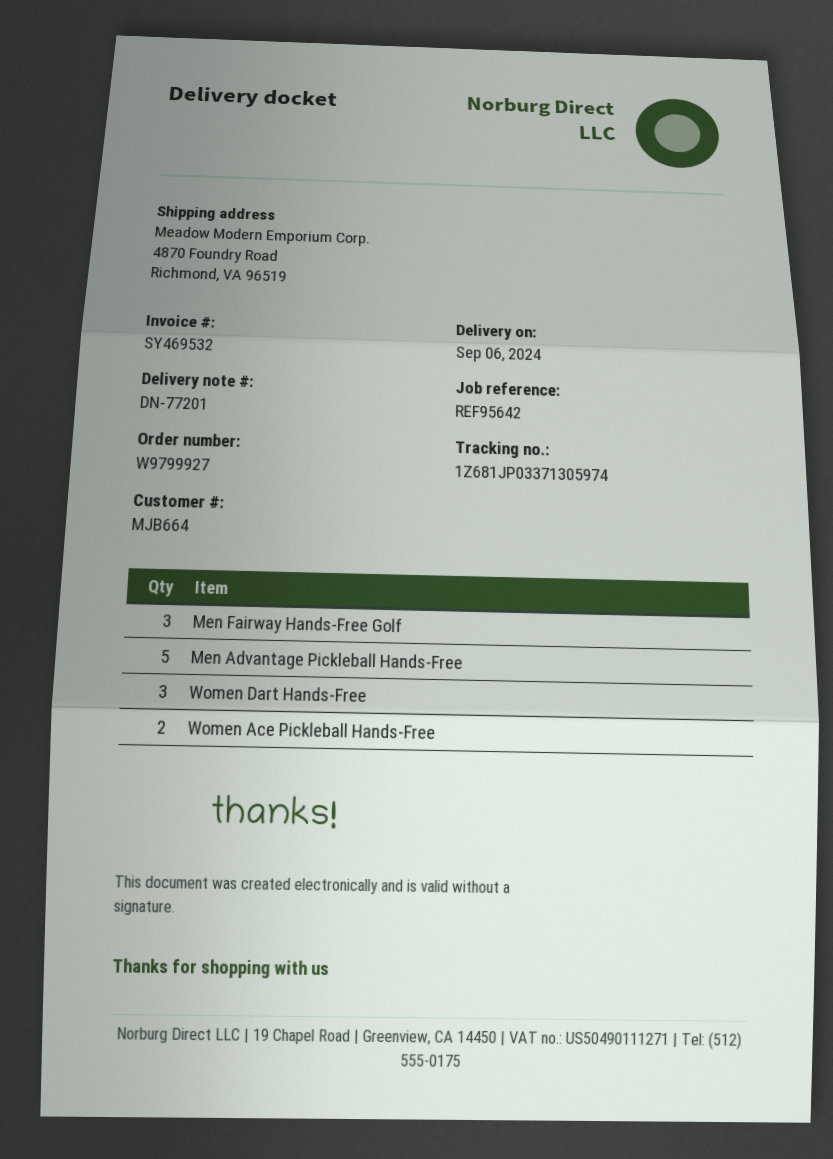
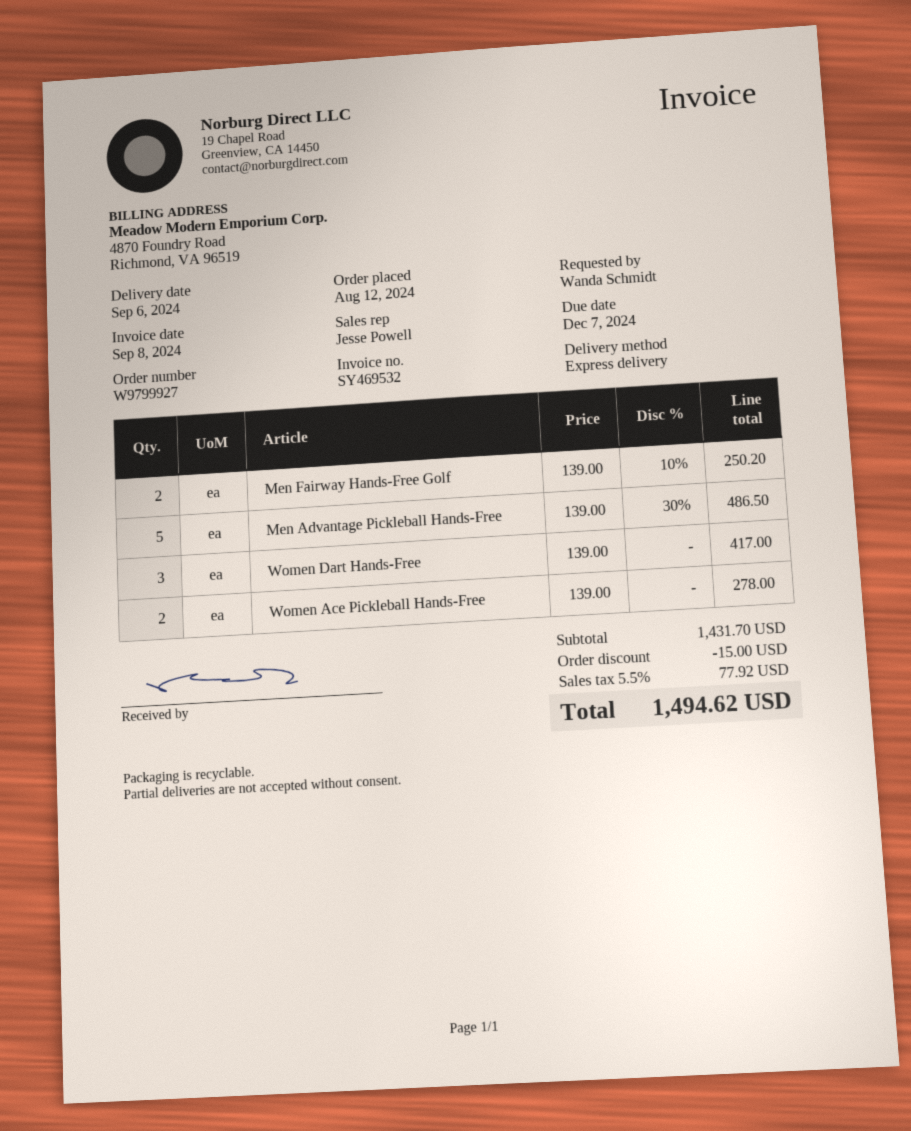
Men Fairway Hands-Free Golf: 3 -> 2

